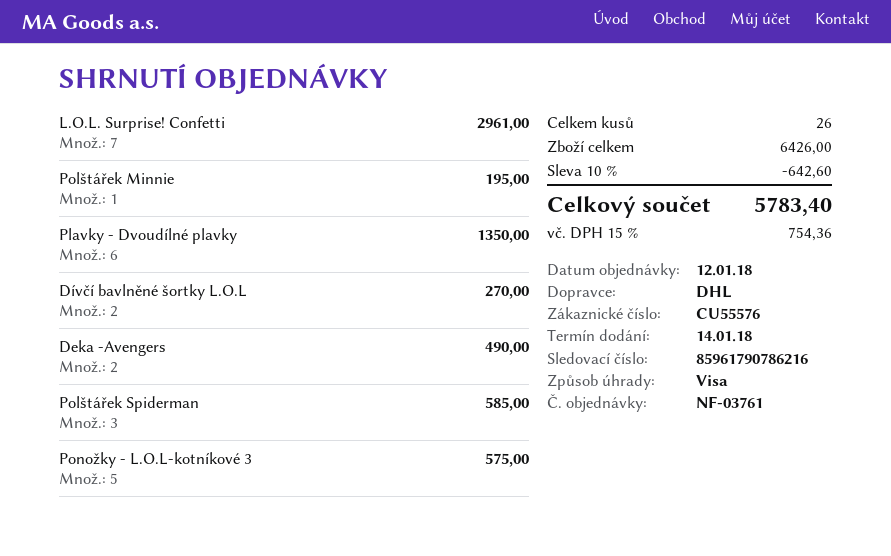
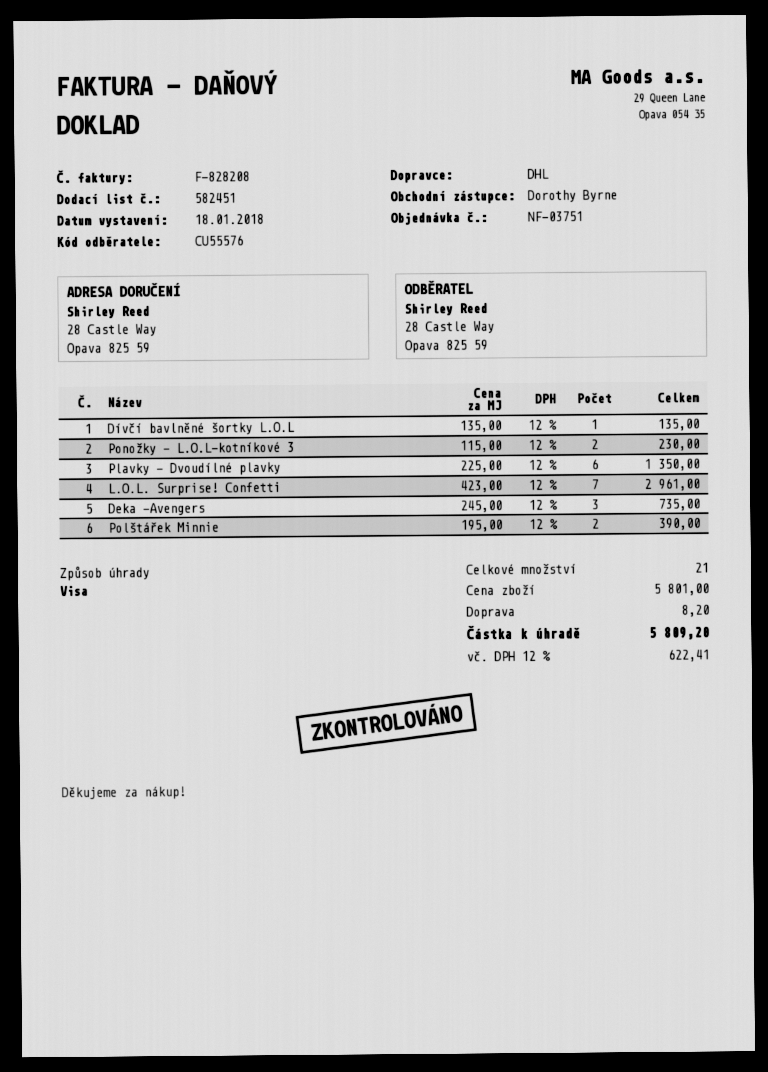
order number: NF-03761 -> NF-03751
Polštářek Minnie: 1 for 195.00 -> 2 for 390.00
Dívčí bavlněné šortky L.O.L: 2 for 270.00 -> 1 for 135.00
Deka -Avengers: 2 for 490.00 -> 3 for 735.00
Polštářek Spiderman: 3 for 585.00 -> none
Ponožky - L.O.L-kotníkové 3: 5 for 575.00 -> 2 for 230.00
total quantity: 26 -> 21
subtotal: 6426.00 -> 5801.00
discount: 10% = 642.60 -> none
shipping: none -> 8.20
tax: 15% = 754.36 -> 12% = 622.41
total: 5783.40 -> 5809.20

